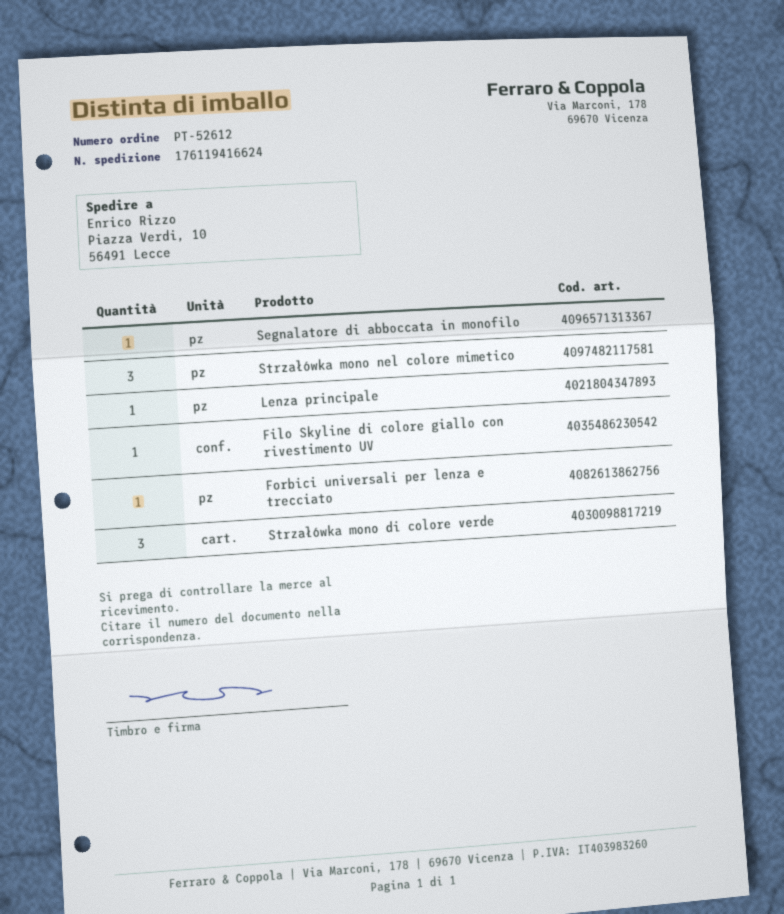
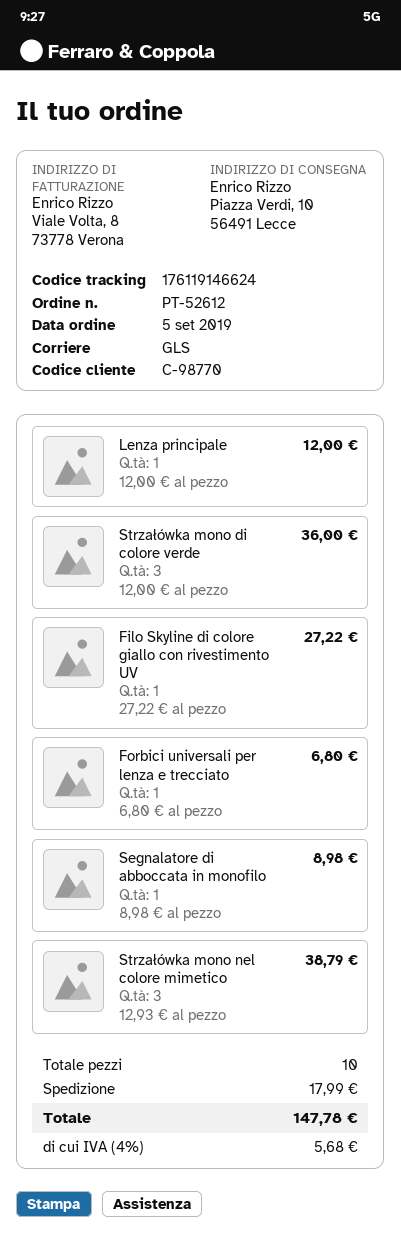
tracking number: 176119416624 -> 176119146624

